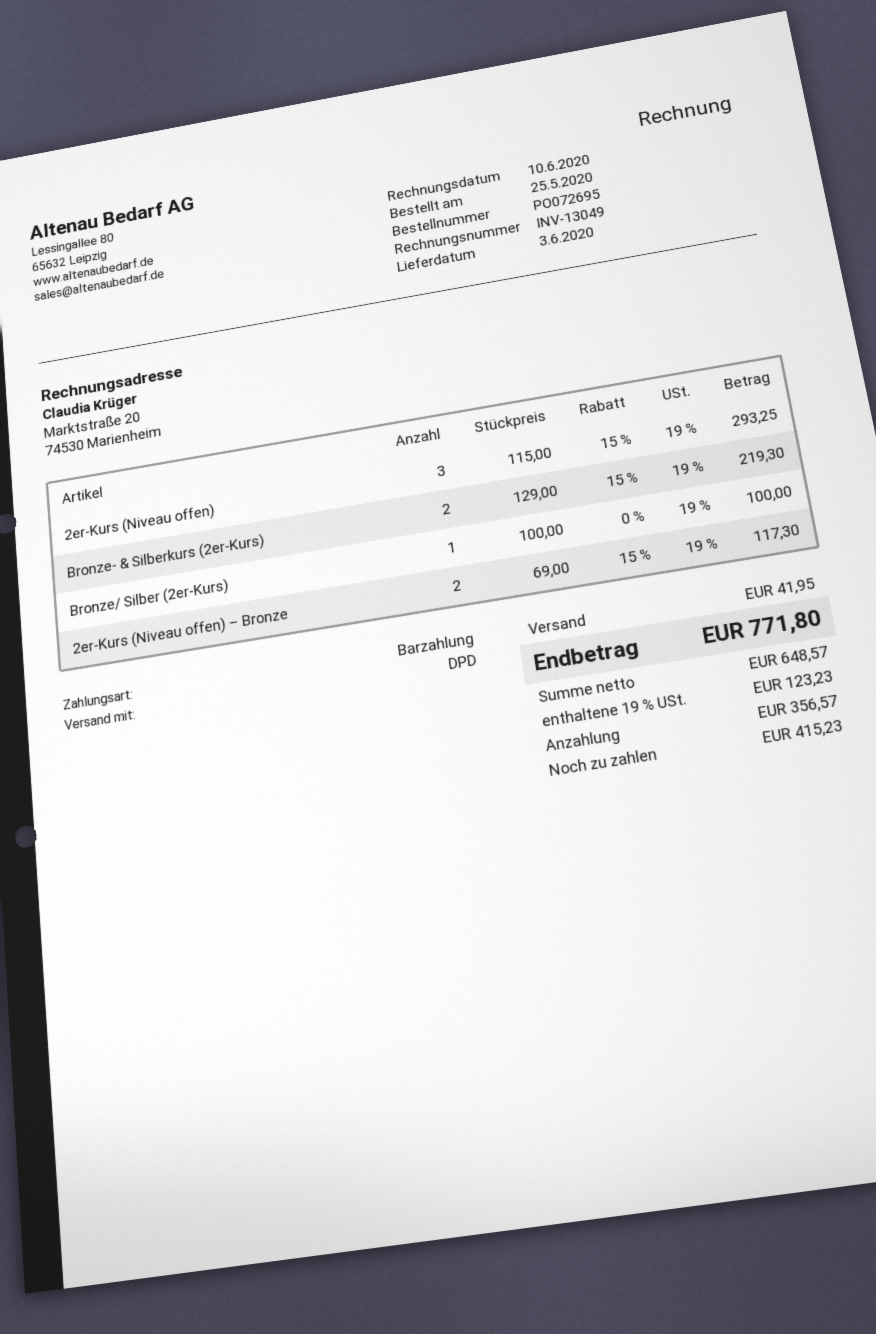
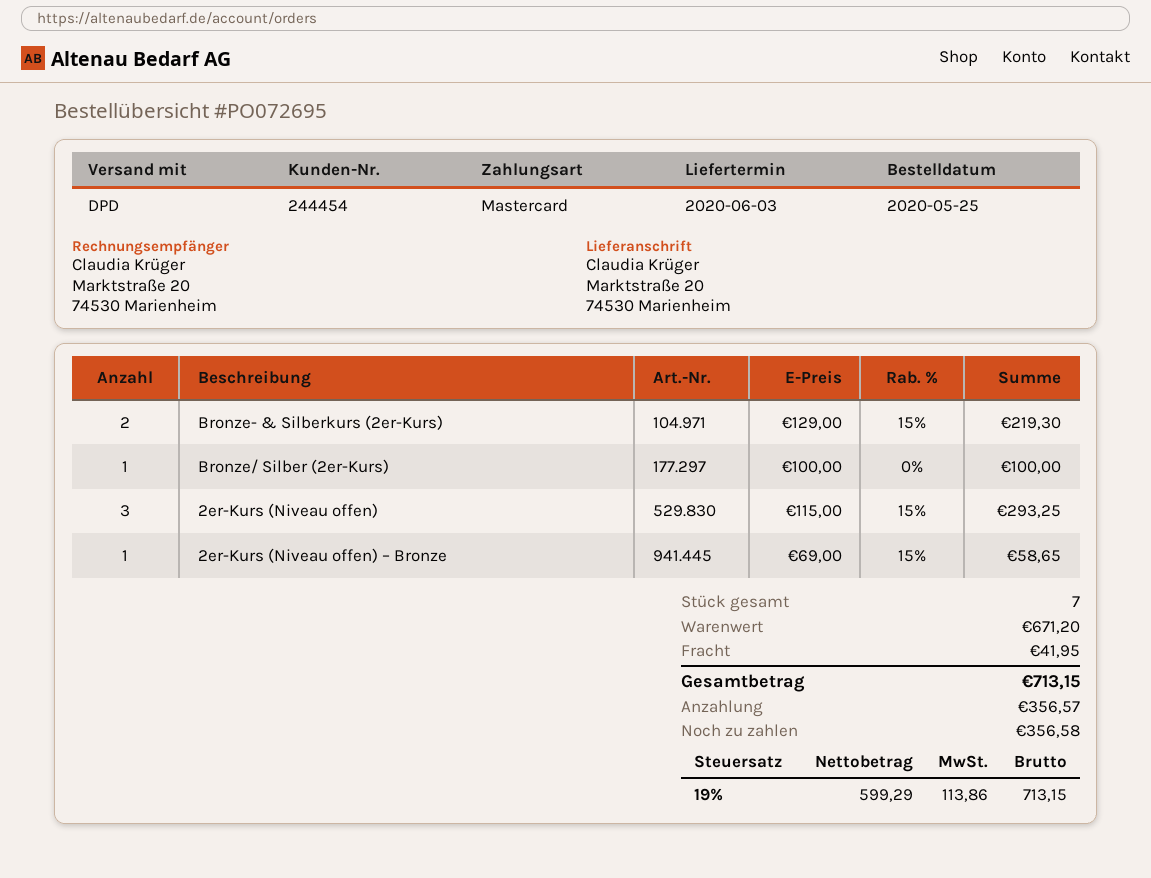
payment method: cash -> Mastercard
2er-Kurs (Niveau offen) – Bronze: 2 x 69.00 - 15% = 117.30 -> 1 x 69.00 - 15% = 58.65
net: 648.57 -> 599.29
tax: 19% = 123.23 -> 19% = 113.86
total: 771.80 -> 713.15
balance: 415.23 -> 356.58

